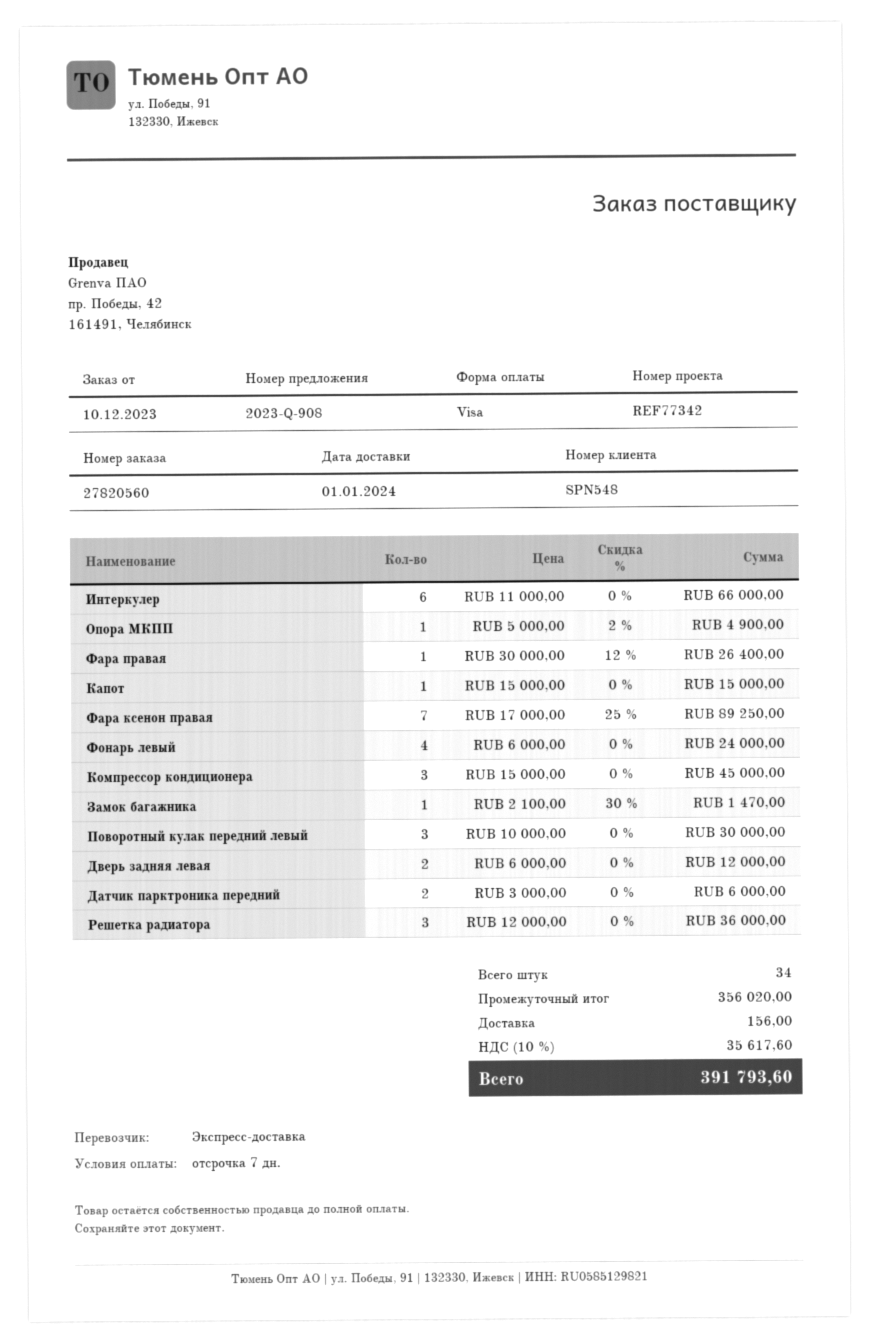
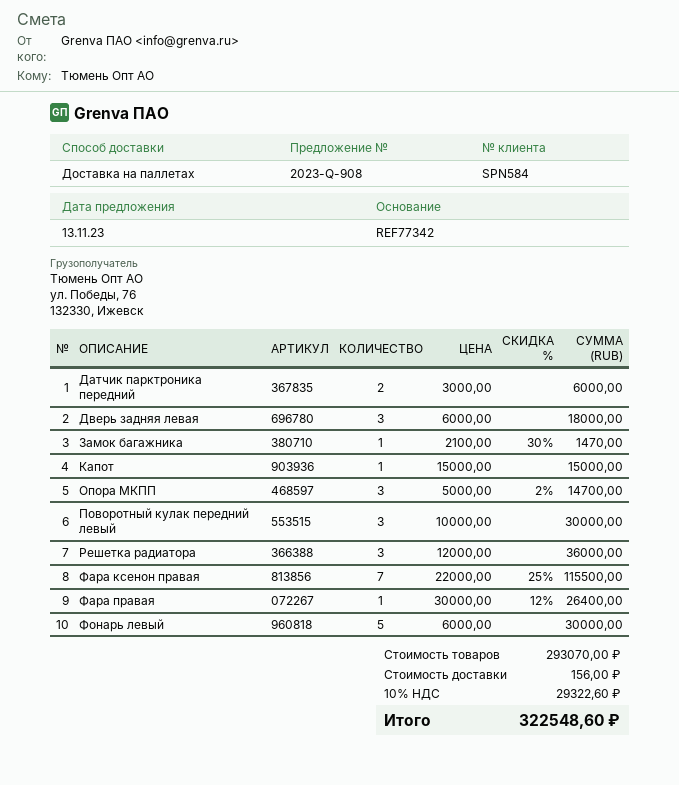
customer number: SPN548 -> SPN584
shipping method: express -> pallet freight
Интеркулер: 6 x 11000.00 = 66000.00 -> none
Опора МКПП: 1 x 5000.00 - 2% = 4900.00 -> 3 x 5000.00 - 2% = 14700.00
Фара ксенон правая: 7 x 17000.00 - 25% = 89250.00 -> 7 x 22000.00 - 25% = 115500.00
Фонарь левый: 4 x 6000.00 = 24000.00 -> 5 x 6000.00 = 30000.00
Компрессор кондиционера: 3 x 15000.00 = 45000.00 -> none
Дверь задняя левая: 2 x 6000.00 = 12000.00 -> 3 x 6000.00 = 18000.00
subtotal: 356020.00 -> 293070.00
tax: 10% = 35617.60 -> 10% = 29322.60
total: 391793.60 -> 322548.60

